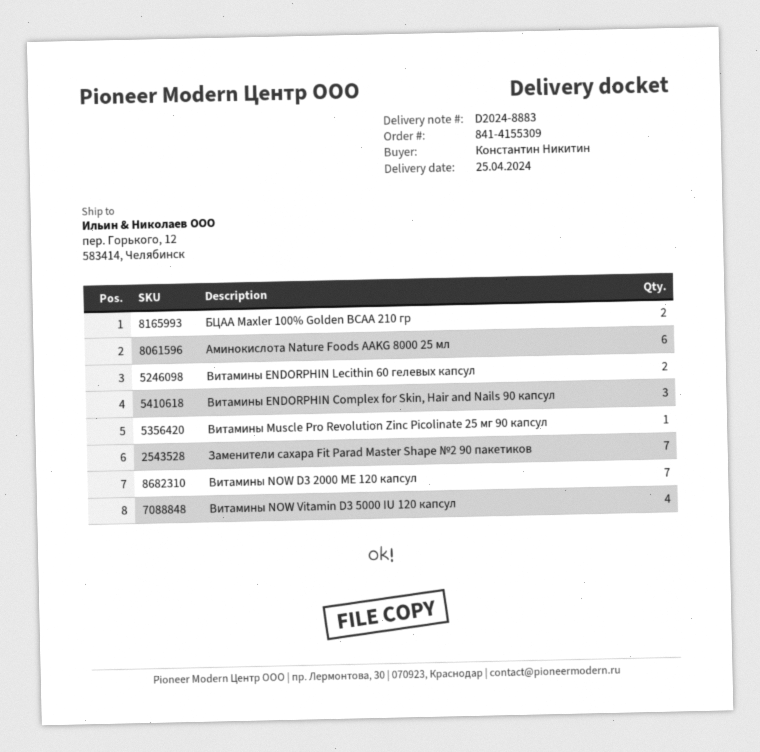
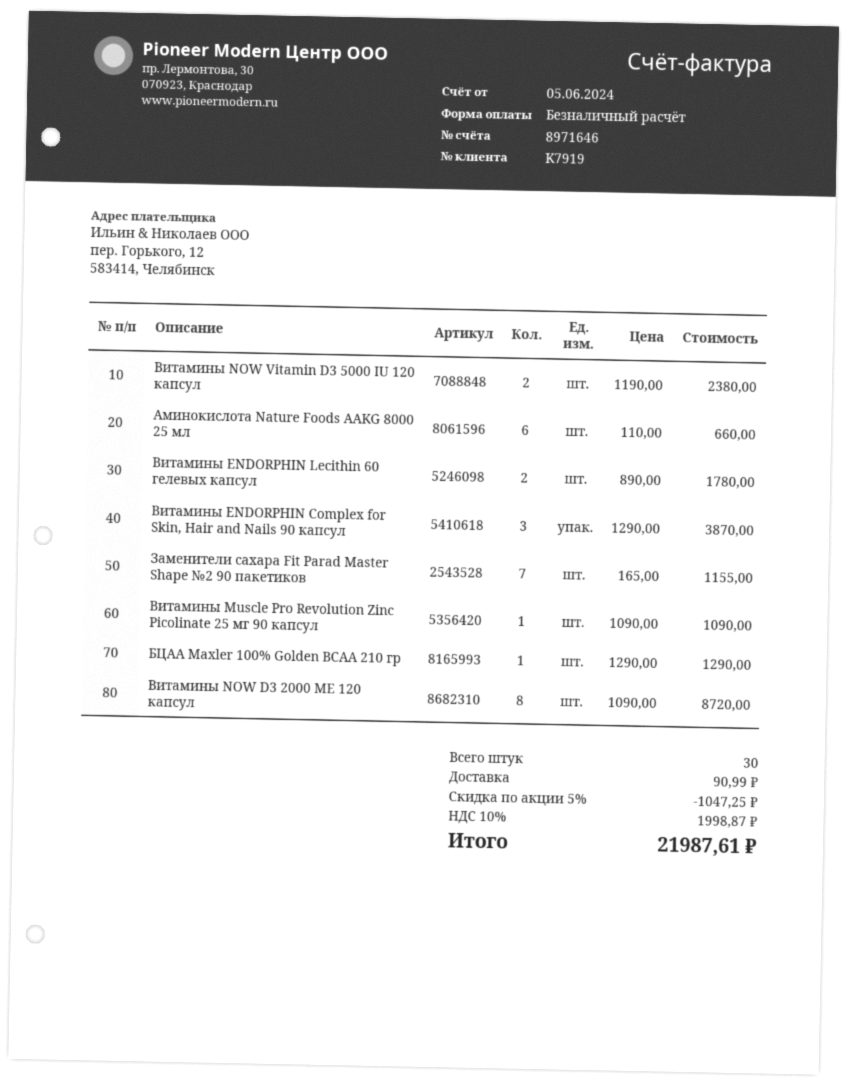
БЦАА Maxler 100% Golden BCAA 210 гр: 2 -> 1
Витамины NOW D3 2000 МE 120 капсул: 7 -> 8
Витамины NOW Vitamin D3 5000 IU 120 капсул: 4 -> 2

